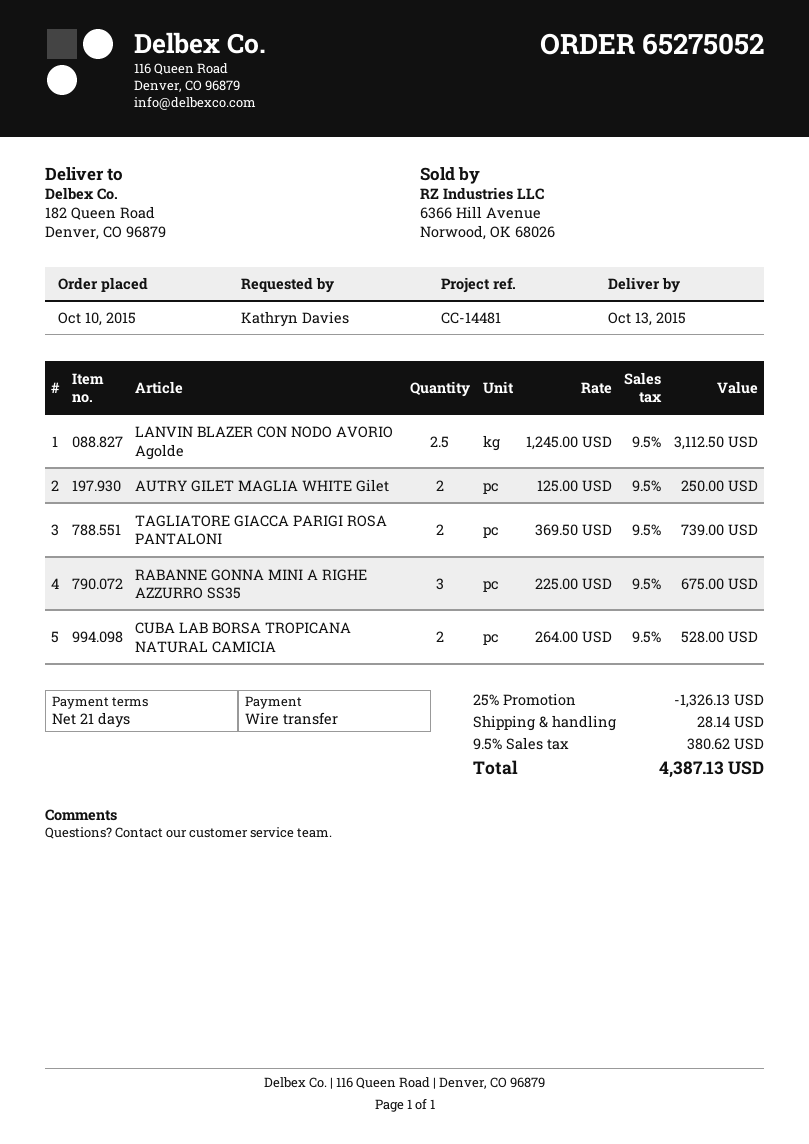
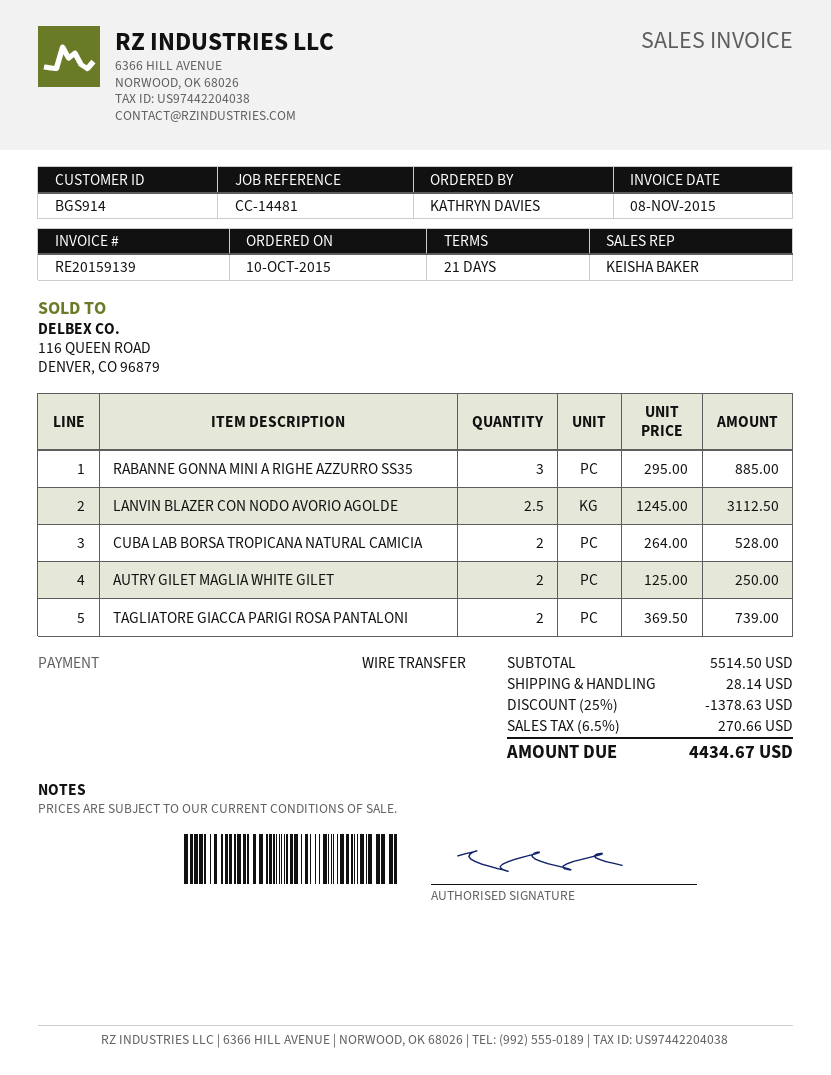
RABANNE GONNA MINI A RIGHE AZZURRO SS35: 3 x 225.00 = 675.00 -> 3 x 295.00 = 885.00
discount: 25% = 1326.13 -> 25% = 1378.63
tax: 9.5% = 380.62 -> 6.5% = 270.66
total: 4387.13 -> 4434.67

